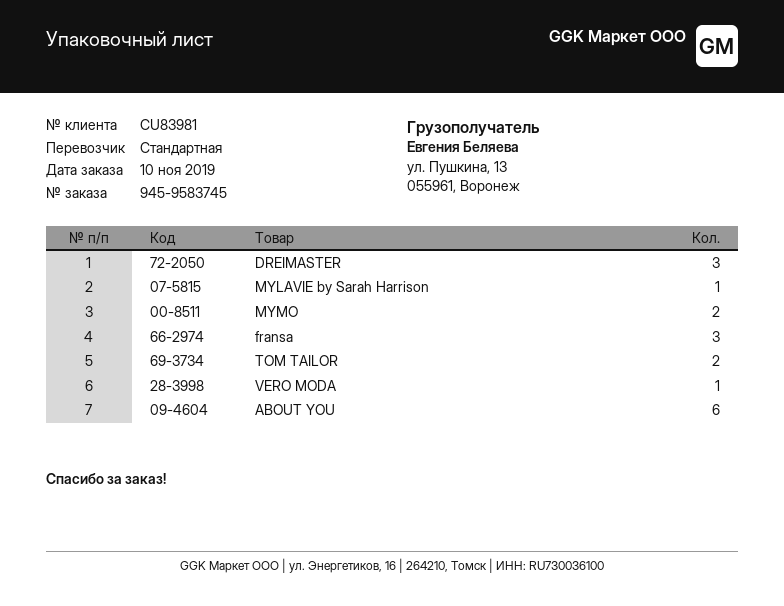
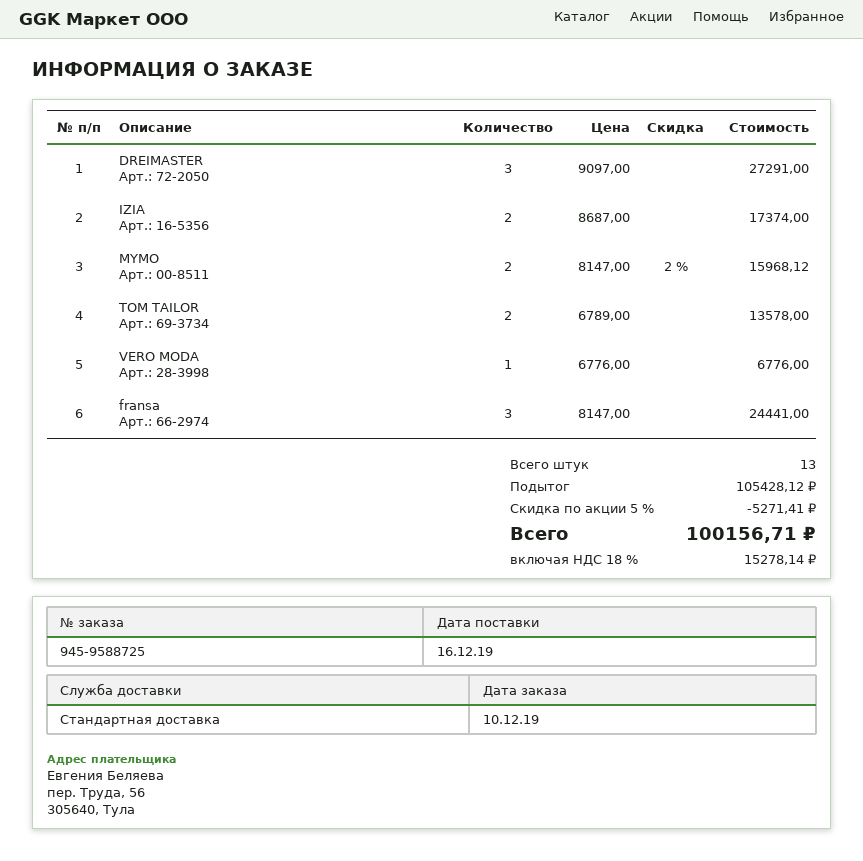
order number: 945-9583745 -> 945-9588725
order date: 2019-11-10 -> 2019-12-10
MYLAVIE by Sarah Harrison: 1 -> none
ABOUT YOU: 6 -> none
IZIA: none -> 2

